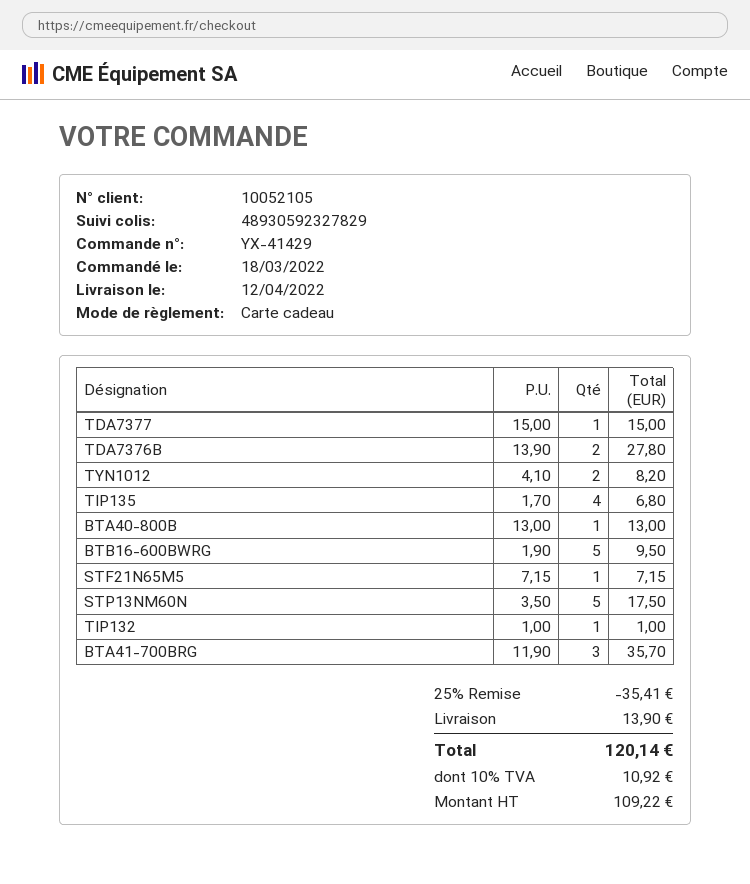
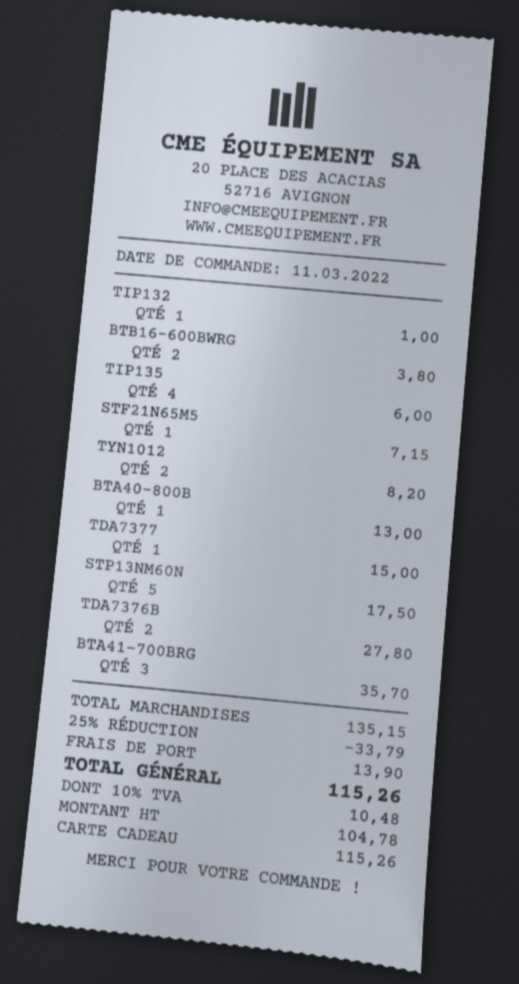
order date: 2022-03-18 -> 2022-03-11
TIP135: 4 for 6.80 -> 4 for 6.00
BTB16-600BWRG: 5 for 9.50 -> 2 for 3.80
discount: 25% = 35.41 -> 25% = 33.79
net: 109.22 -> 104.78
tax: 10% = 10.92 -> 10% = 10.48
total: 120.14 -> 115.26

